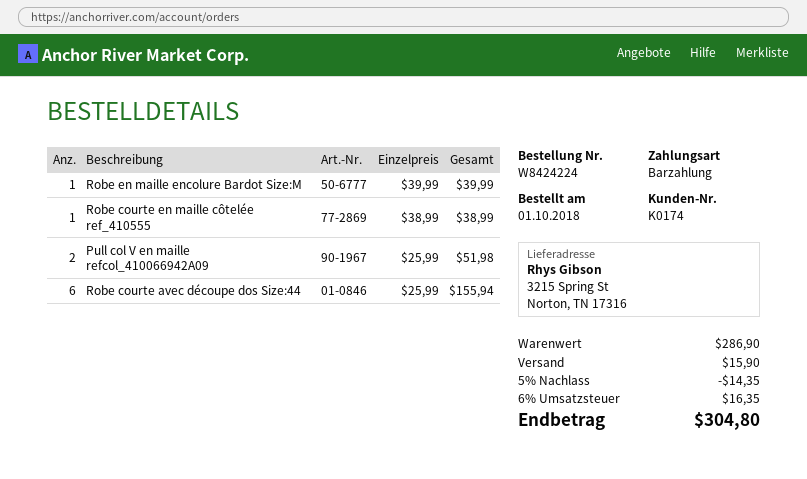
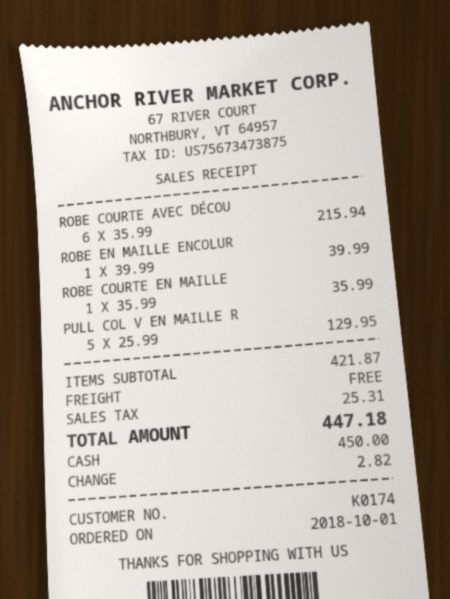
Robe courte en maille côtelée ref_410555: 1 x 38.99 = 38.99 -> 1 x 35.99 = 35.99
Pull col V en maille refcol_410066942A09: 2 x 25.99 = 51.98 -> 5 x 25.99 = 129.95
Robe courte avec découpe dos Size:44: 6 x 25.99 = 155.94 -> 6 x 35.99 = 215.94
subtotal: 286.90 -> 421.87
discount: 5% = 14.35 -> none
shipping: 15.90 -> 0.00
tax: 16.35 -> 25.31
total: 304.80 -> 447.18

